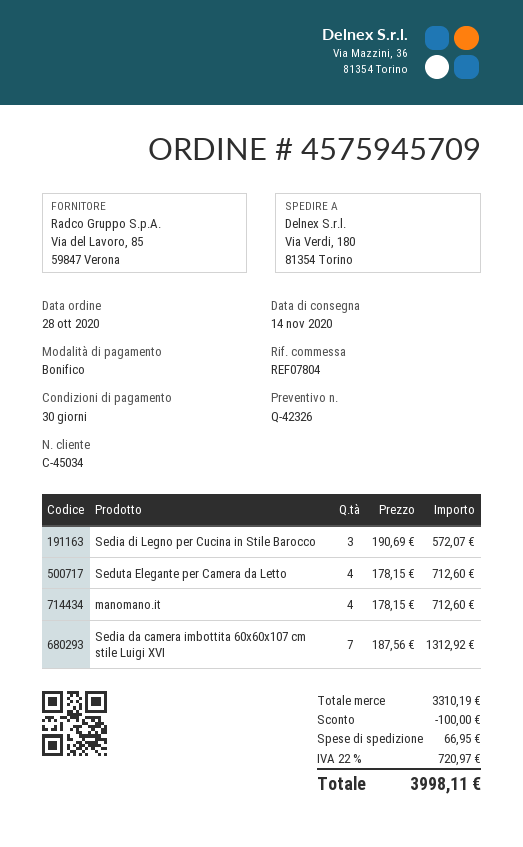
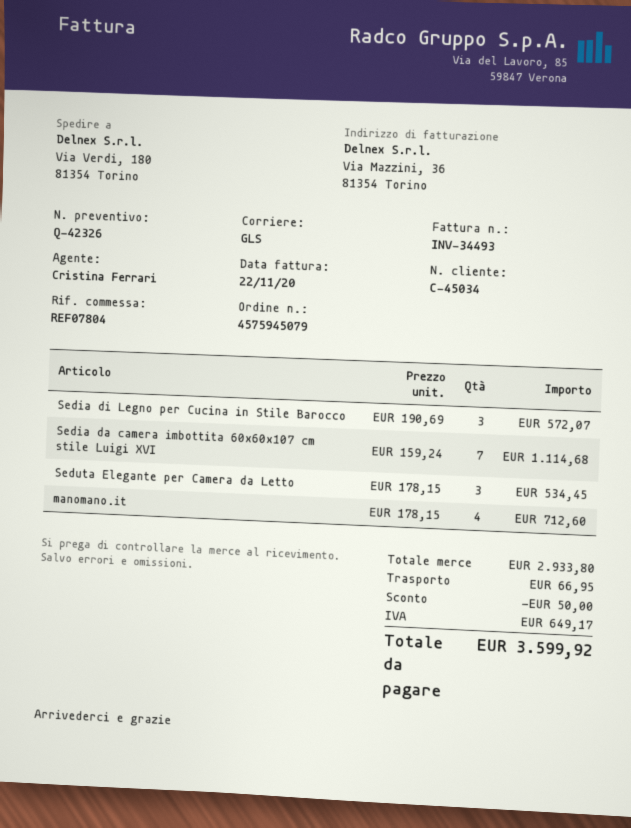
order number: 4575945709 -> 4575945079
Seduta Elegante per Camera da Letto: 4 x 178.15 = 712.60 -> 3 x 178.15 = 534.45
Sedia da camera imbottita 60x60x107 cm stile Luigi XVI: 7 x 187.56 = 1312.92 -> 7 x 159.24 = 1114.68
subtotal: 3310.19 -> 2933.80
discount: 100.00 -> 50.00
tax: 720.97 -> 649.17
total: 3998.11 -> 3599.92

